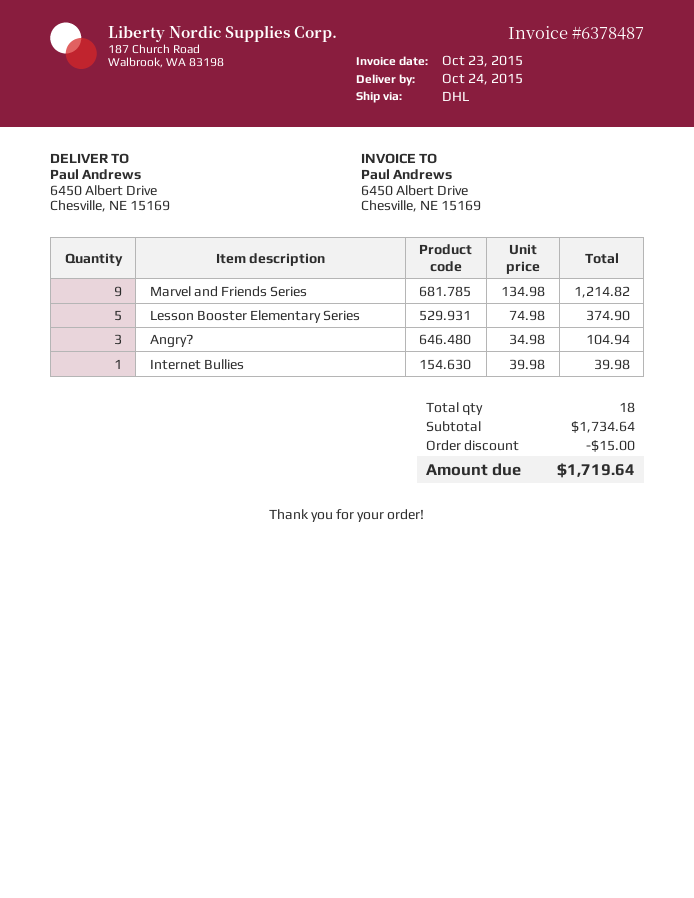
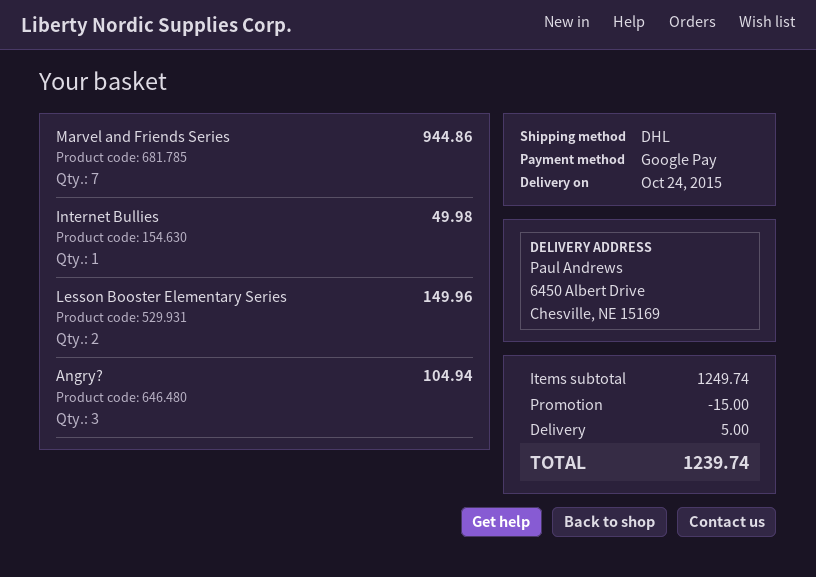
Marvel and Friends Series: 9 for 1214.82 -> 7 for 944.86
Lesson Booster Elementary Series: 5 for 374.90 -> 2 for 149.96
Internet Bullies: 1 for 39.98 -> 1 for 49.98
subtotal: 1734.64 -> 1249.74
shipping: none -> 5.00
total: 1719.64 -> 1239.74

